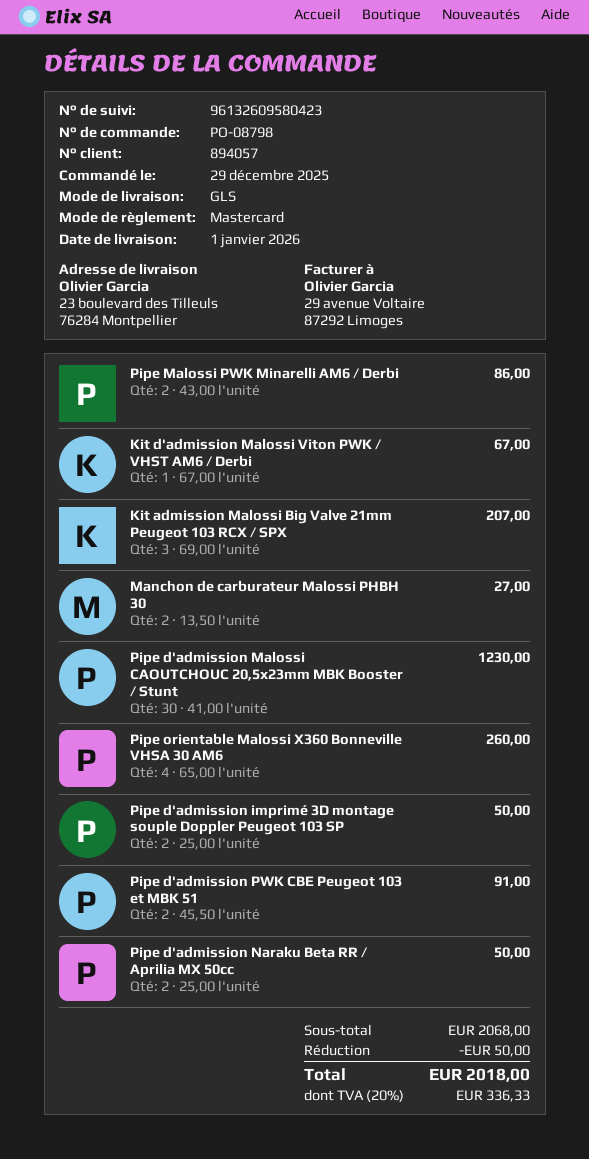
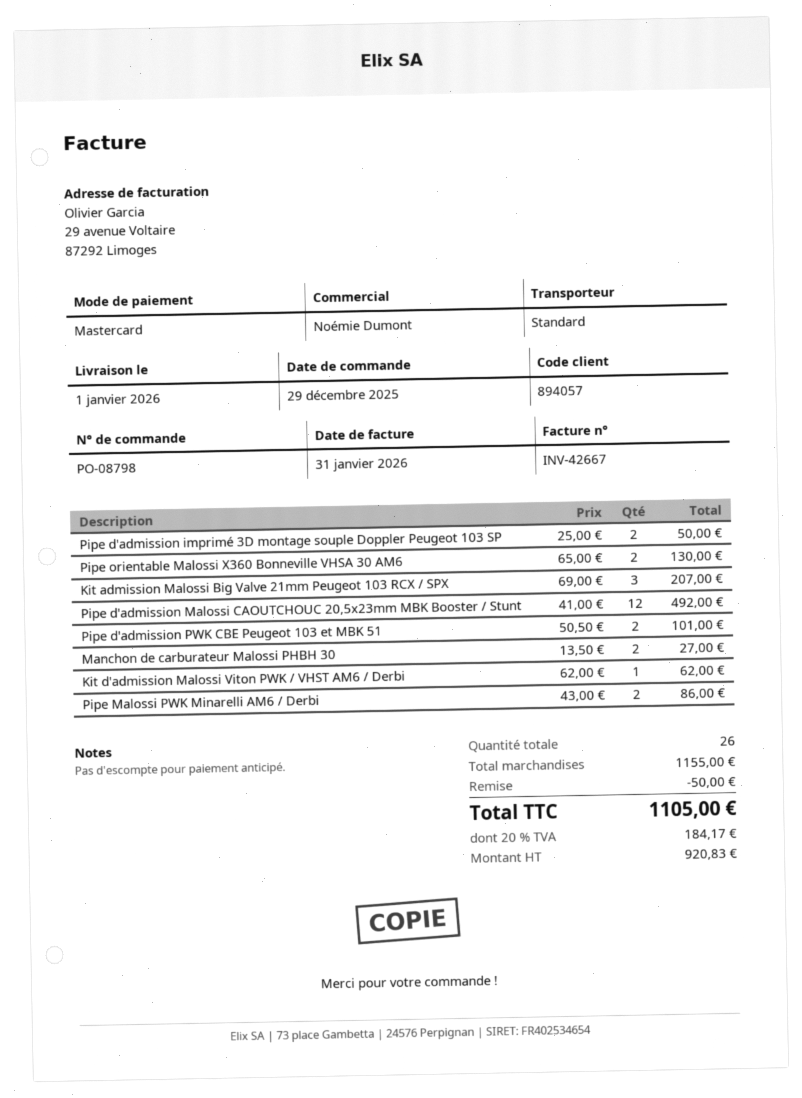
shipping method: GLS -> standard
Kit d'admission Malossi Viton PWK / VHST AM6 / Derbi: 1 x 67.00 = 67.00 -> 1 x 62.00 = 62.00
Pipe d'admission Malossi CAOUTCHOUC 20,5x23mm MBK Booster / Stunt: 30 x 41.00 = 1230.00 -> 12 x 41.00 = 492.00
Pipe orientable Malossi X360 Bonneville VHSA 30 AM6: 4 x 65.00 = 260.00 -> 2 x 65.00 = 130.00
Pipe d'admission PWK CBE Peugeot 103 et MBK 51: 2 x 45.50 = 91.00 -> 2 x 50.50 = 101.00
Pipe d'admission Naraku Beta RR / Aprilia MX 50cc: 2 x 25.00 = 50.00 -> none
subtotal: 2068.00 -> 1155.00
tax: 20% = 336.33 -> 20% = 184.17
total: 2018.00 -> 1105.00

